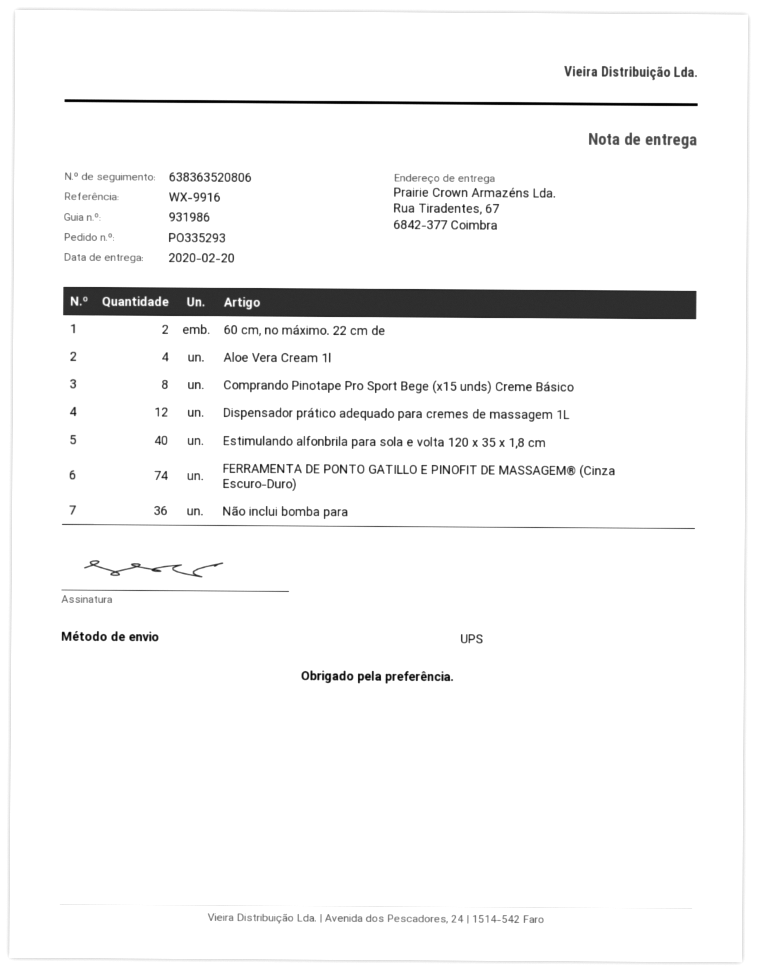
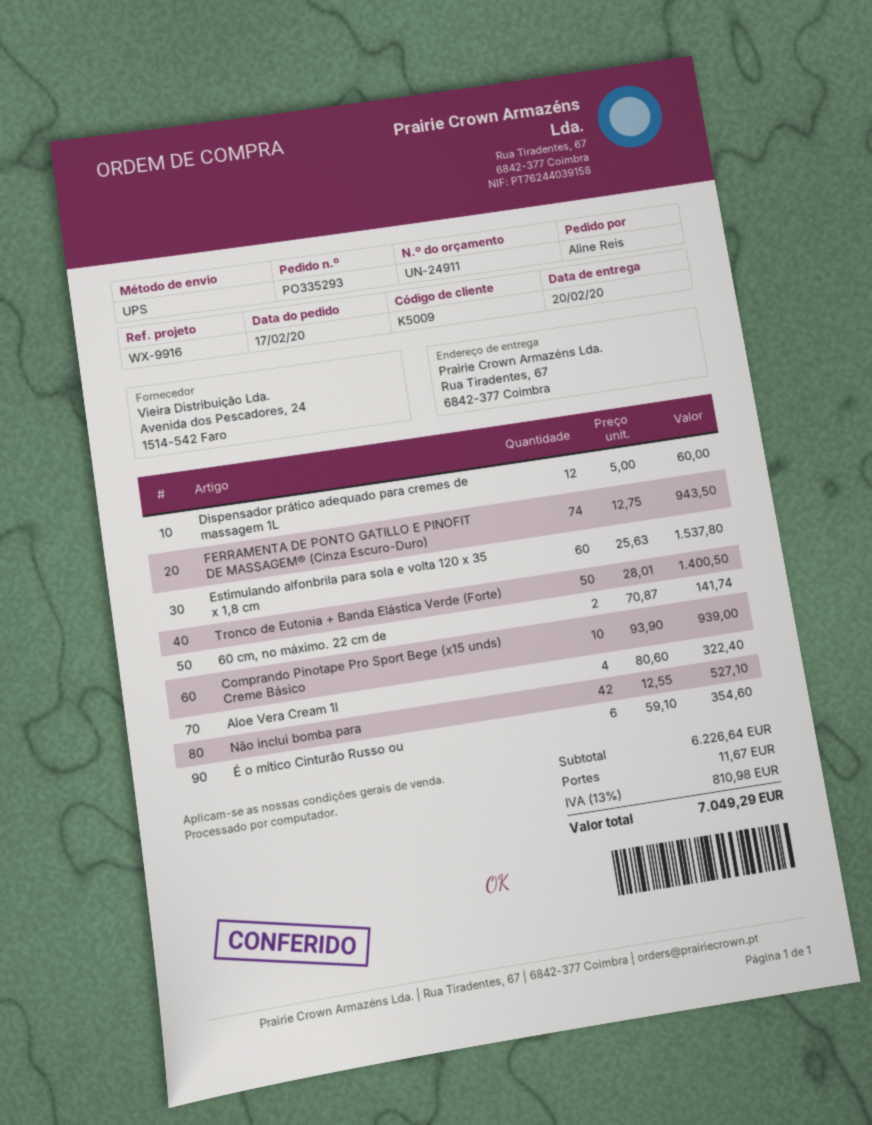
Comprando Pinotape Pro Sport Bege (x15 unds) Creme Básico: 8 -> 10
Estimulando alfonbrila para sola e volta 120 x 35 x 1,8 cm: 40 -> 60
Não inclui bomba para: 36 -> 42
Tronco de Eutonia + Banda Elástica Verde (Forte): none -> 50
É o mítico Cinturão Russo ou: none -> 6

